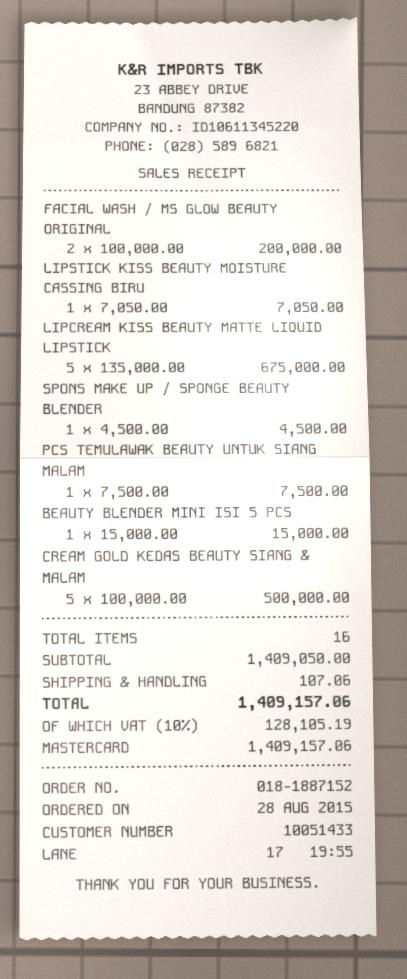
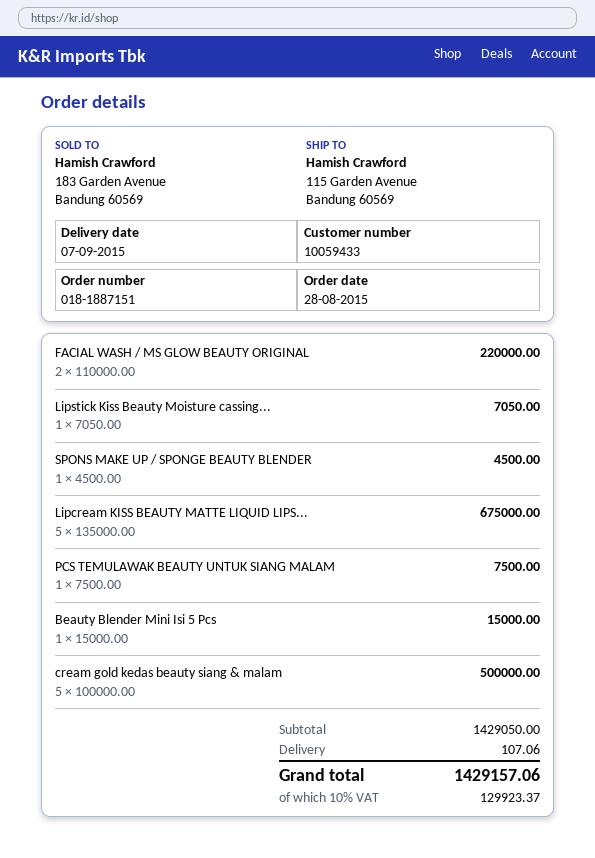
order number: 018-1887152 -> 018-1887151
customer number: 10051433 -> 10059433
FACIAL WASH / MS GLOW BEAUTY ORIGINAL: 2 x 100000.00 = 200000.00 -> 2 x 110000.00 = 220000.00
subtotal: 1409050.00 -> 1429050.00
tax: 10% = 128105.19 -> 10% = 129923.37
total: 1409157.06 -> 1429157.06

